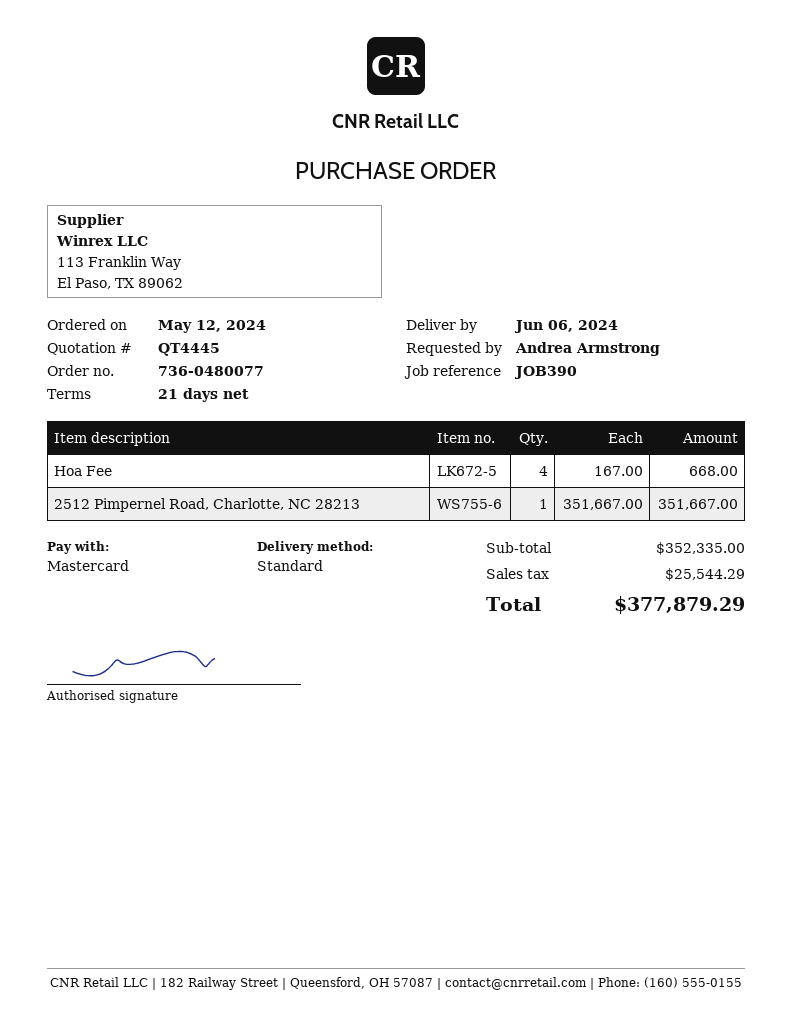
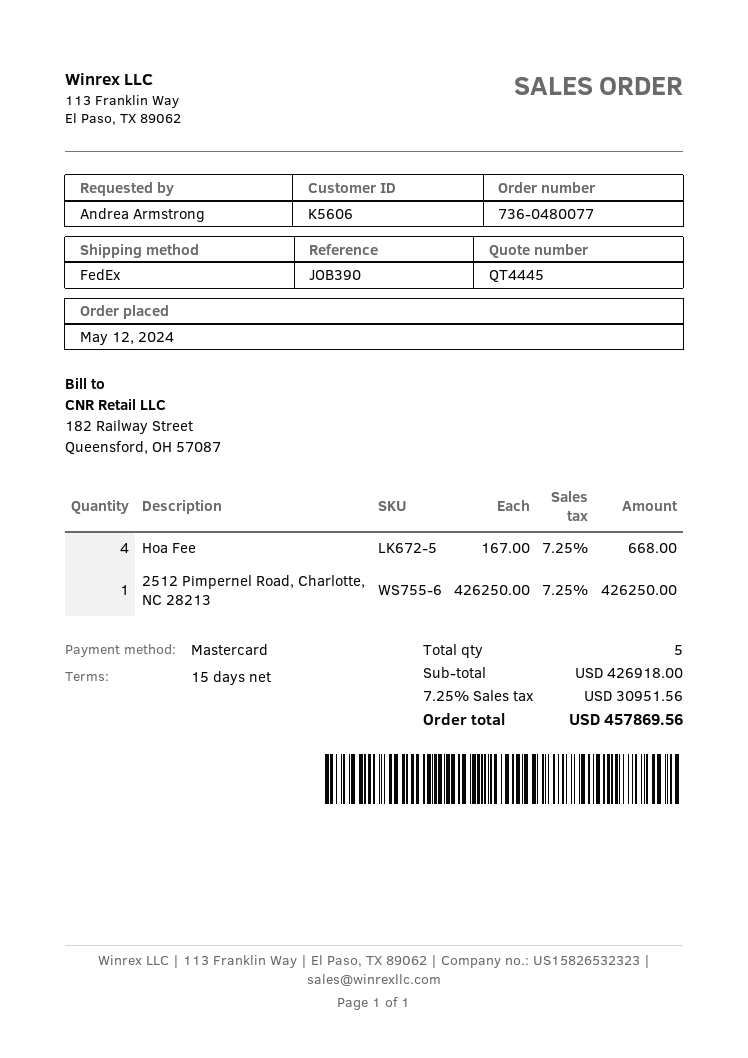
payment terms: 21 days -> 15 days
shipping method: standard -> FedEx
2512 Pimpernel Road, Charlotte, NC 28213: 1 x 351667.00 = 351667.00 -> 1 x 426250.00 = 426250.00
subtotal: 352335.00 -> 426918.00
tax: 25544.29 -> 30951.56
total: 377879.29 -> 457869.56

